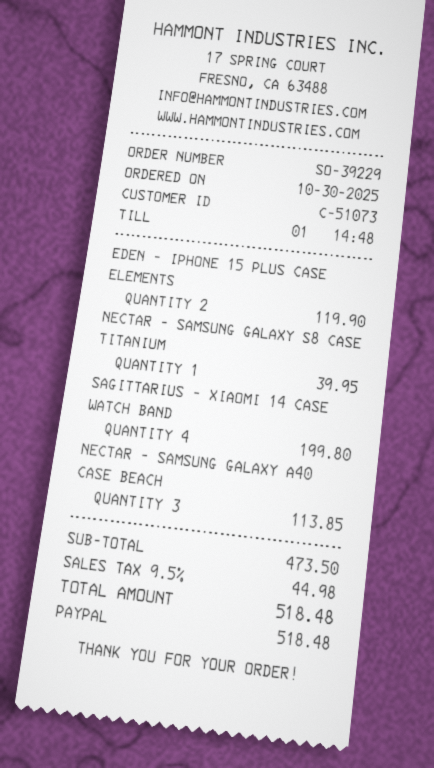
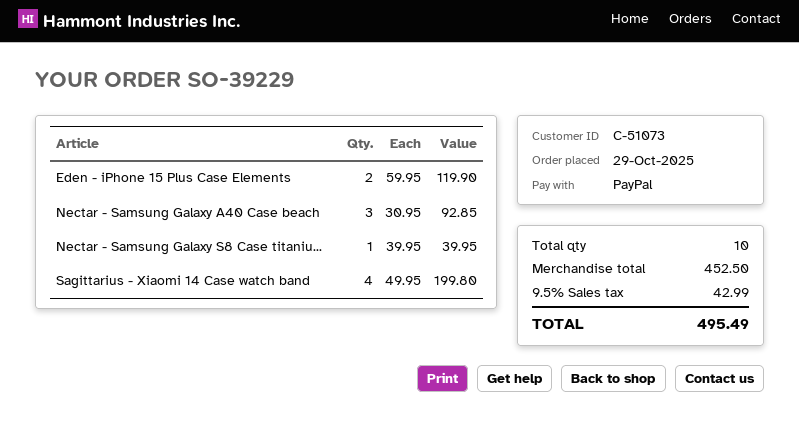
order date: 2025-10-30 -> 2025-10-29
NECTAR - SAMSUNG GALAXY A40 CASE BEACH: 3 for 113.85 -> 3 for 92.85
subtotal: 473.50 -> 452.50
tax: 9.5% = 44.98 -> 9.5% = 42.99
total: 518.48 -> 495.49

